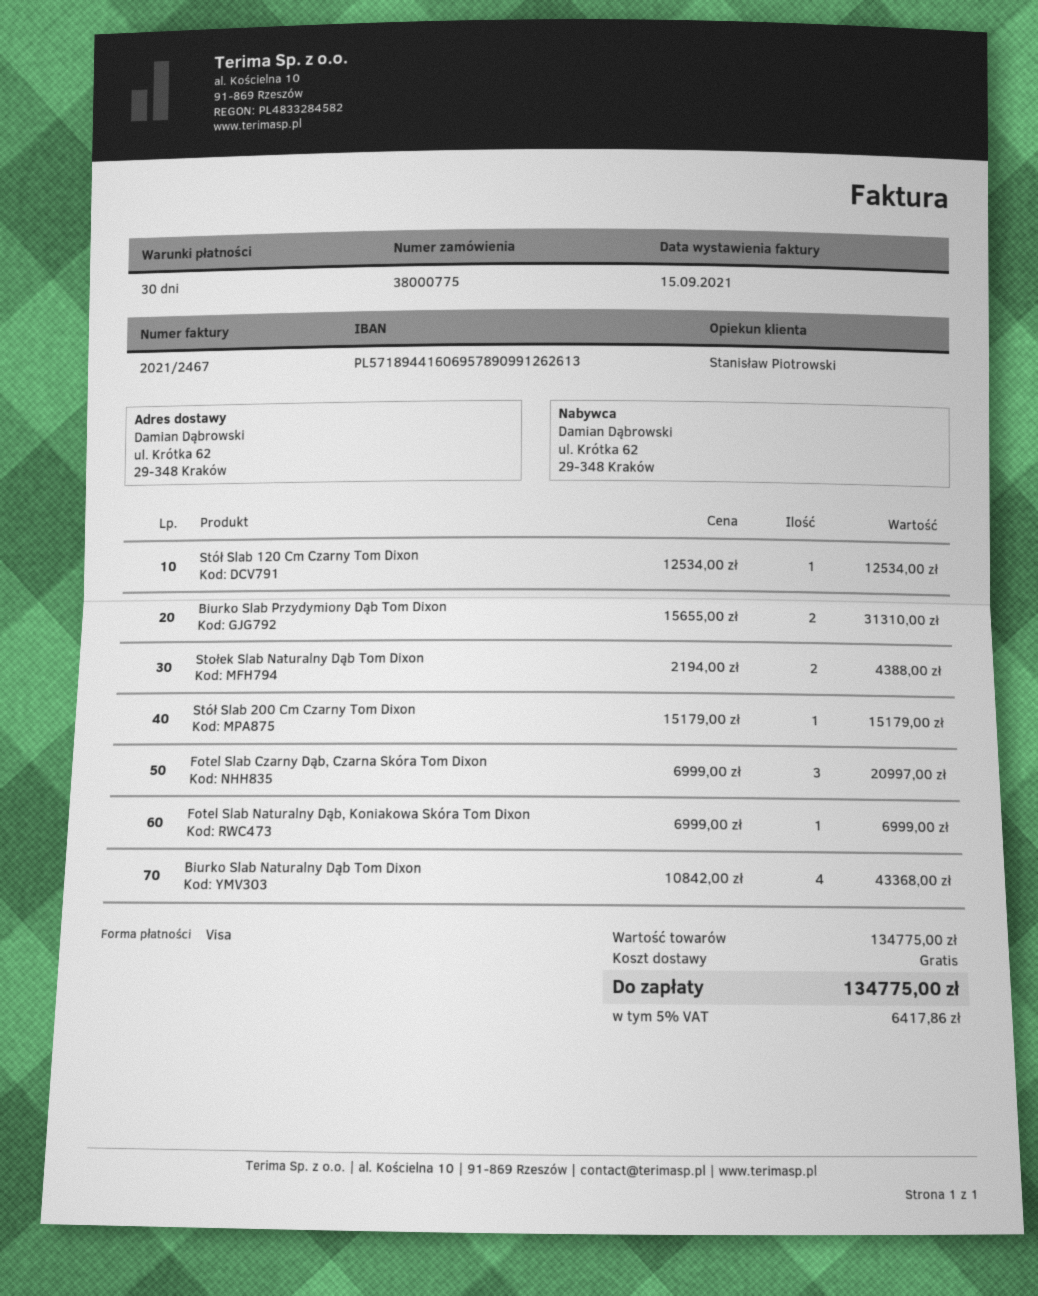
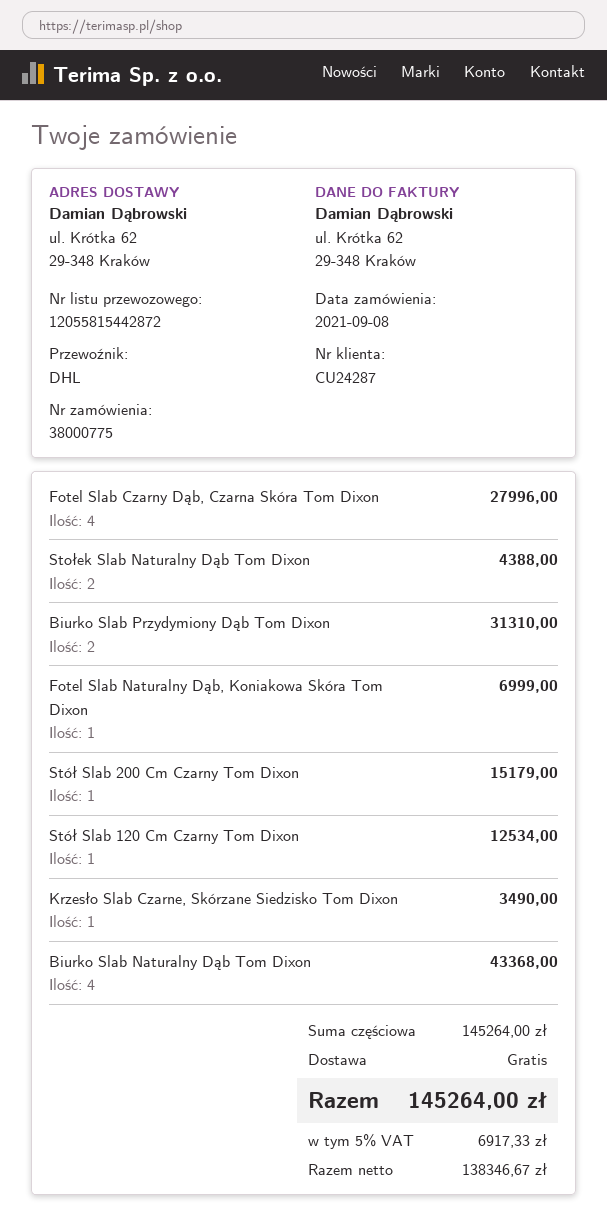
Fotel Slab Czarny Dąb, Czarna Skóra Tom Dixon: 3 for 20997.00 -> 4 for 27996.00
Krzesło Slab Czarne, Skórzane Siedzisko Tom Dixon: none -> 1 for 3490.00
subtotal: 134775.00 -> 145264.00
tax: 5% = 6417.86 -> 5% = 6917.33
total: 134775.00 -> 145264.00

